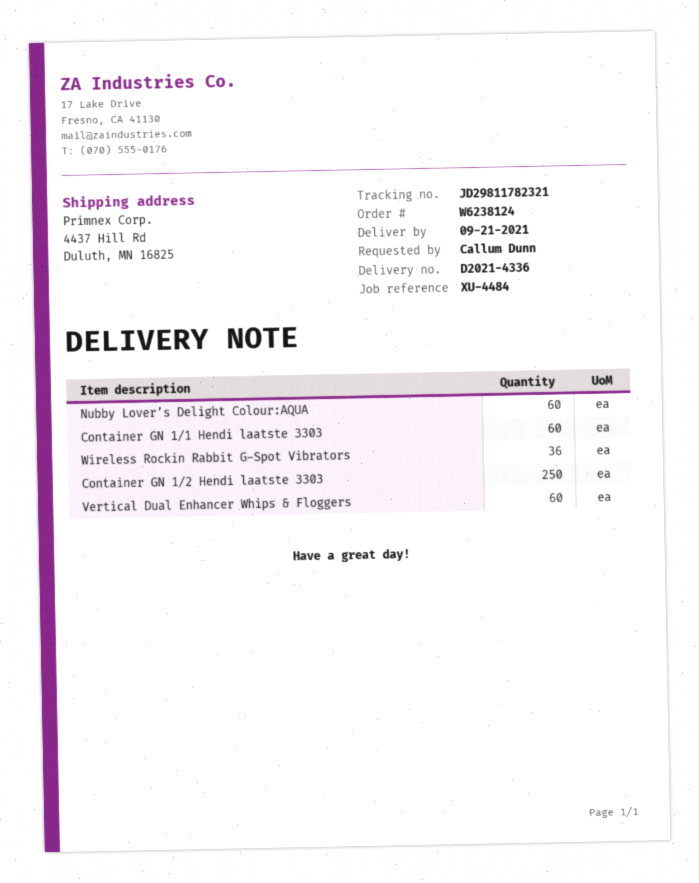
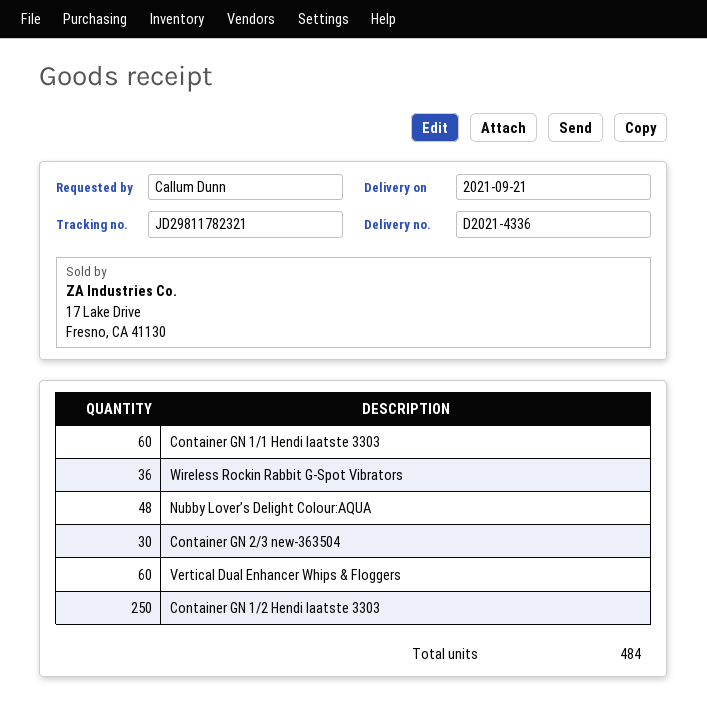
Nubby Lover’s Delight Colour:AQUA: 60 -> 48
Container GN 2/3 new-363504: none -> 30

